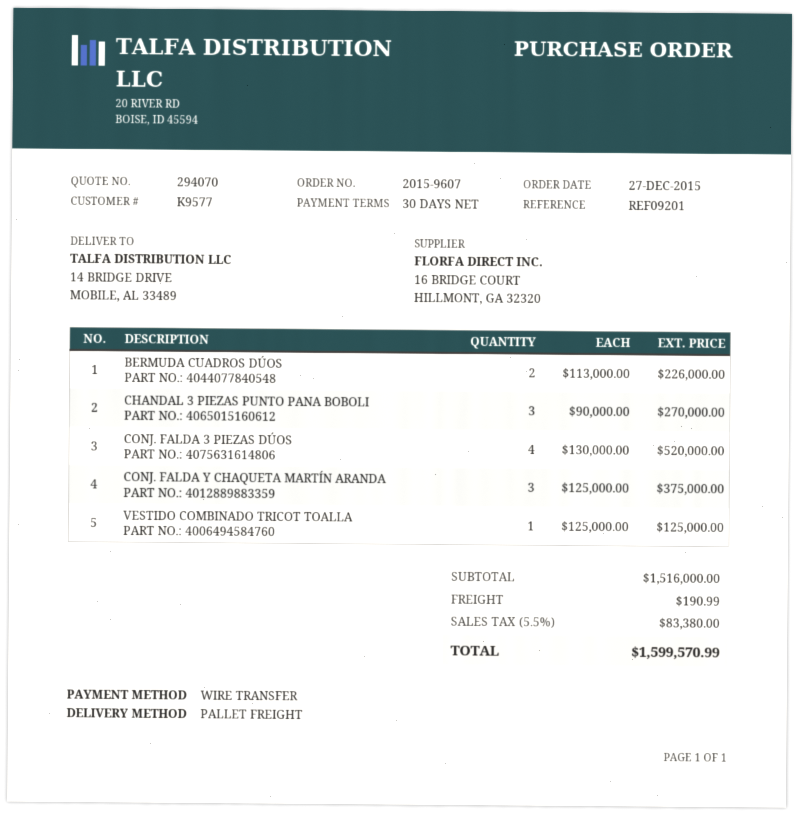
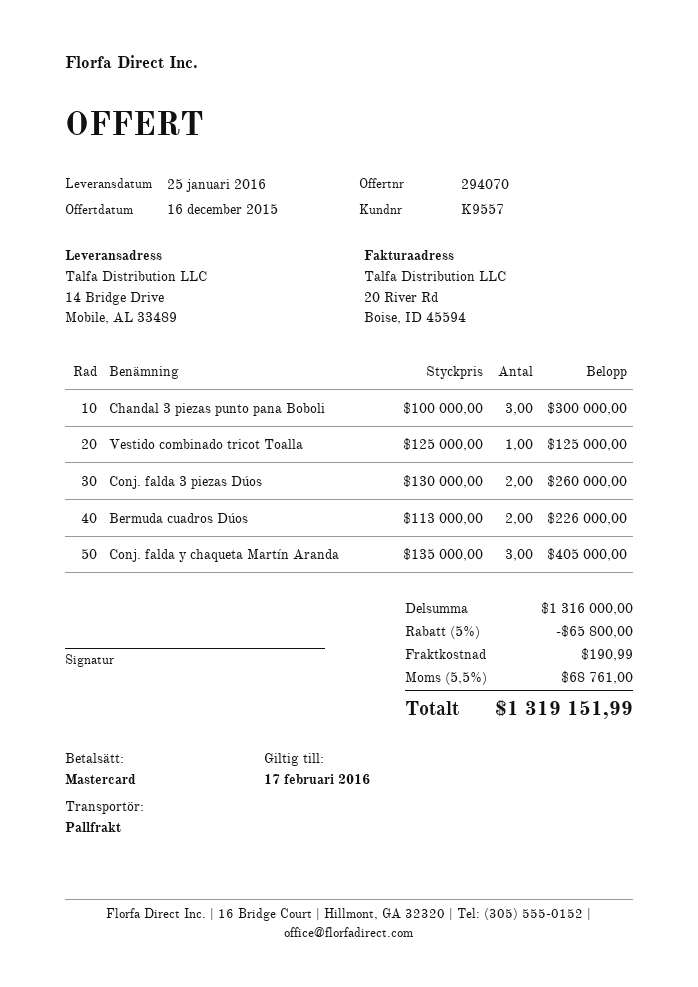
customer number: K9577 -> K9557
payment method: bank transfer -> Mastercard
CHANDAL 3 PIEZAS PUNTO PANA BOBOLI: 3 x 90000.00 = 270000.00 -> 3 x 100000.00 = 300000.00
CONJ. FALDA 3 PIEZAS DÚOS: 4 x 130000.00 = 520000.00 -> 2 x 130000.00 = 260000.00
CONJ. FALDA Y CHAQUETA MARTÍN ARANDA: 3 x 125000.00 = 375000.00 -> 3 x 135000.00 = 405000.00
subtotal: 1516000.00 -> 1316000.00
discount: none -> 5% = 65800.00
tax: 5.5% = 83380.00 -> 5.5% = 68761.00
total: 1599570.99 -> 1319151.99

